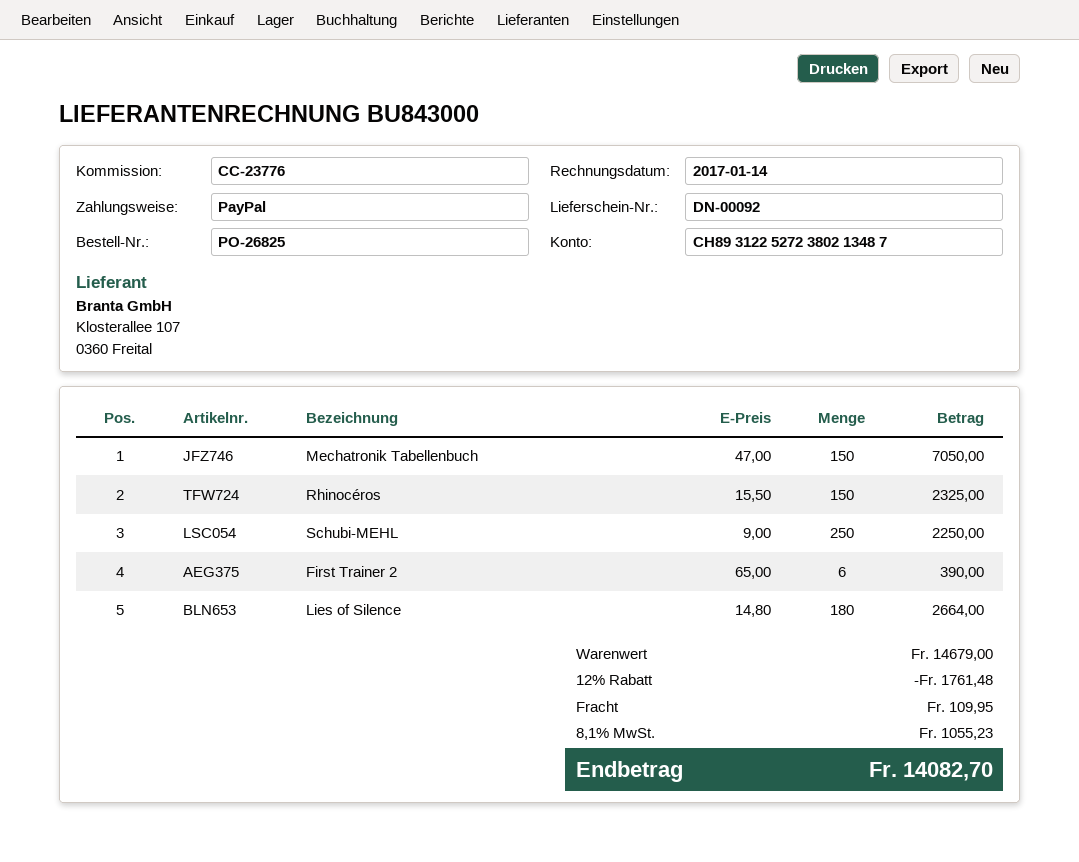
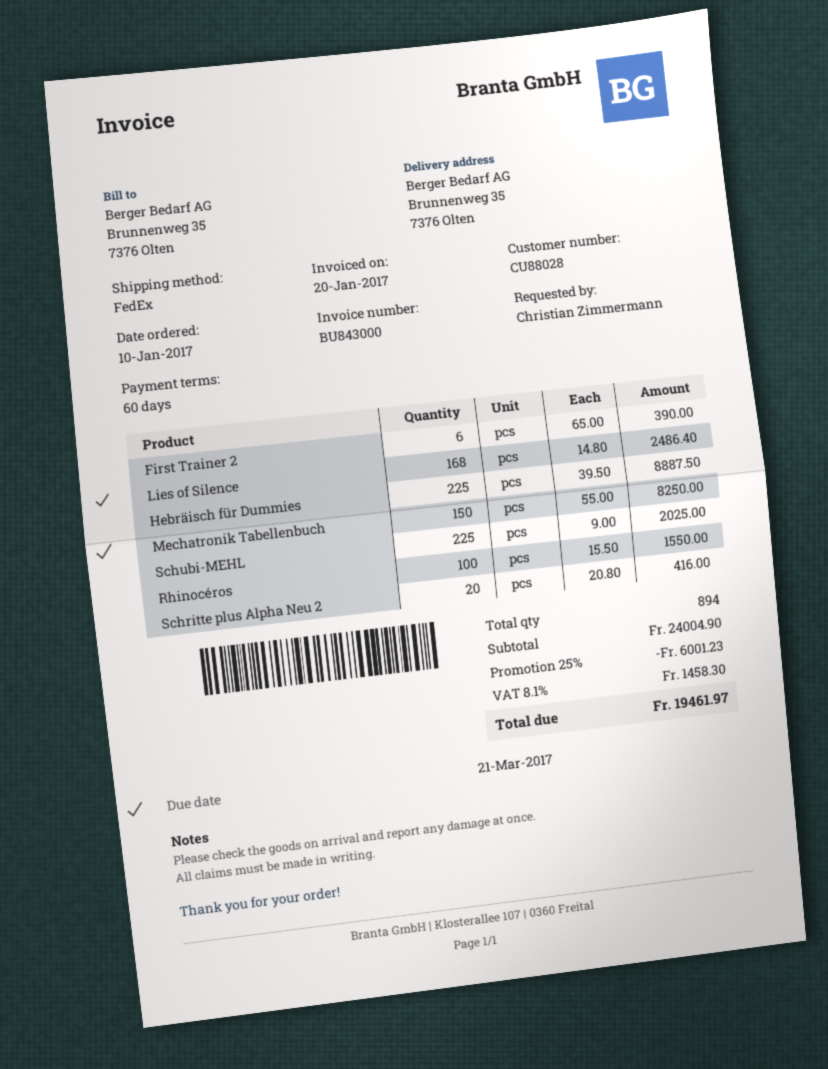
invoice date: 2017-01-14 -> 2017-01-20
Mechatronik Tabellenbuch: 150 x 47.00 = 7050.00 -> 150 x 55.00 = 8250.00
Rhinocéros: 150 x 15.50 = 2325.00 -> 100 x 15.50 = 1550.00
Schubi-MEHL: 250 x 9.00 = 2250.00 -> 225 x 9.00 = 2025.00
Lies of Silence: 180 x 14.80 = 2664.00 -> 168 x 14.80 = 2486.40
Hebräisch für Dummies: none -> 225 x 39.50 = 8887.50
Schritte plus Alpha Neu 2: none -> 20 x 20.80 = 416.00
subtotal: 14679.00 -> 24004.90
discount: 12% = 1761.48 -> 25% = 6001.23
shipping: 109.95 -> none
tax: 8.1% = 1055.23 -> 8.1% = 1458.30
total: 14082.70 -> 19461.97

